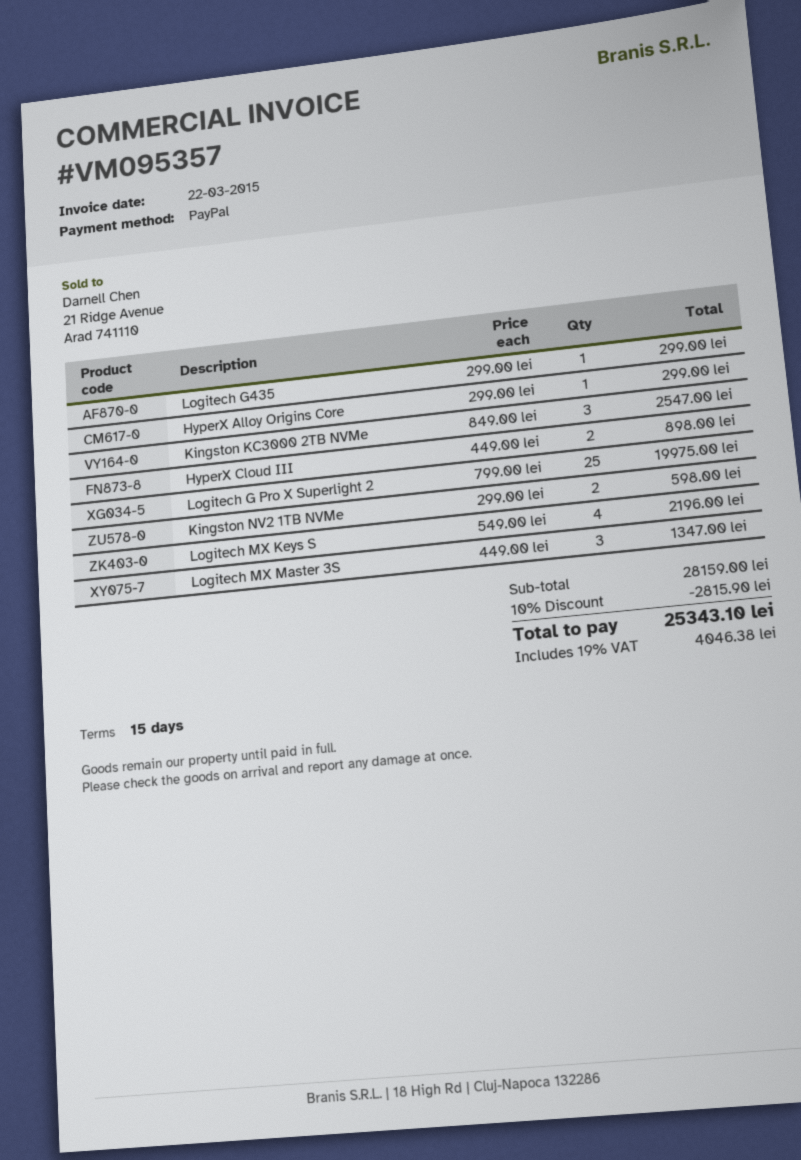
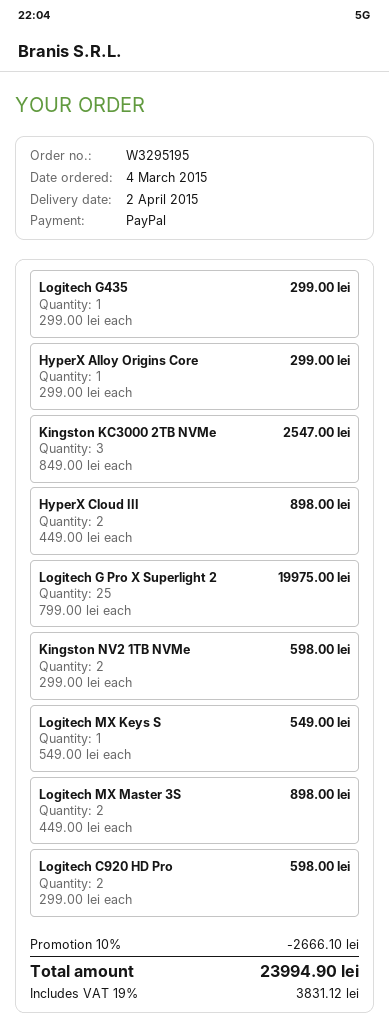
Logitech MX Keys S: 4 x 549.00 = 2196.00 -> 1 x 549.00 = 549.00
Logitech MX Master 3S: 3 x 449.00 = 1347.00 -> 2 x 449.00 = 898.00
Logitech C920 HD Pro: none -> 2 x 299.00 = 598.00
discount: 10% = 2815.90 -> 10% = 2666.10
tax: 19% = 4046.38 -> 19% = 3831.12
total: 25343.10 -> 23994.90

